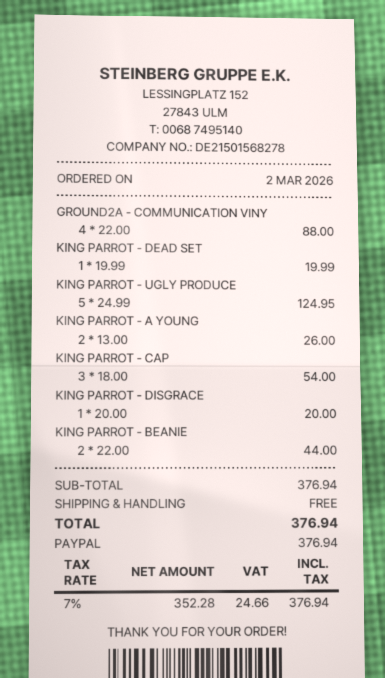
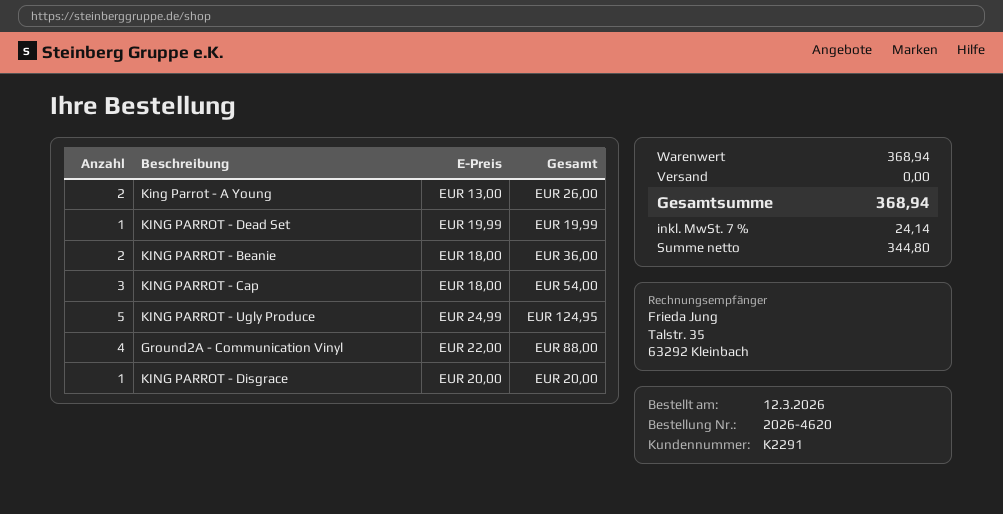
order date: 2026-03-02 -> 2026-03-12
KING PARROT - BEANIE: 2 x 22.00 = 44.00 -> 2 x 18.00 = 36.00
subtotal: 376.94 -> 368.94
net: 352.28 -> 344.80
tax: 7% = 24.66 -> 7% = 24.14
total: 376.94 -> 368.94

